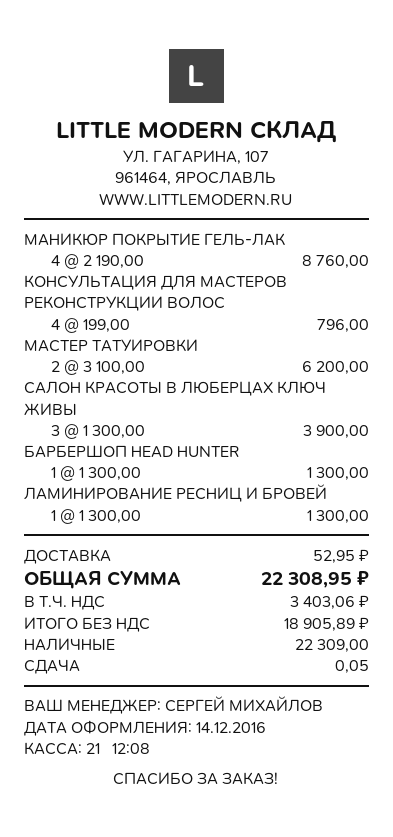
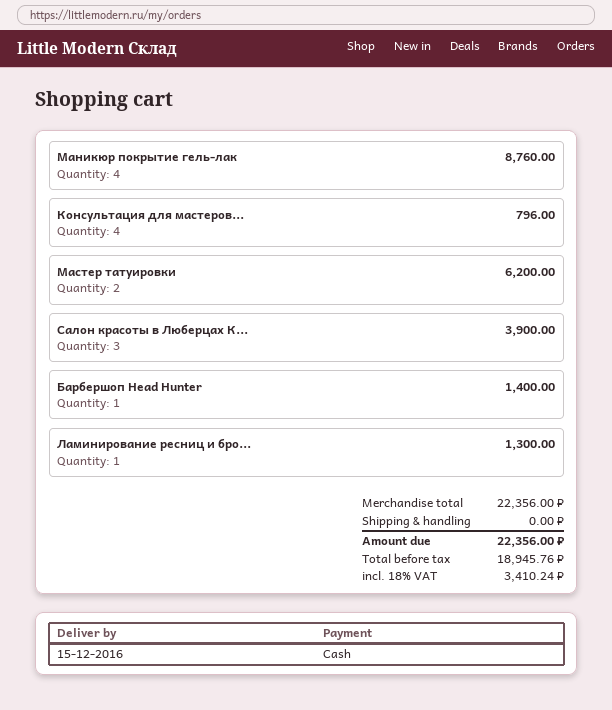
БАРБЕРШОП HEAD HUNTER: 1 for 1300.00 -> 1 for 1400.00
shipping: 52.95 -> 0.00
net: 18905.89 -> 18945.76
tax: 3403.06 -> 3410.24
total: 22308.95 -> 22356.00

